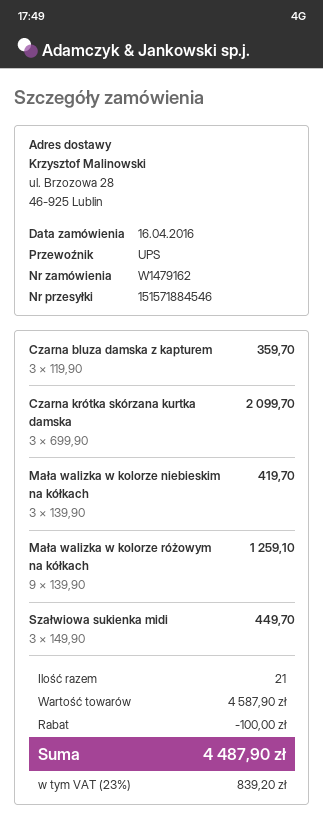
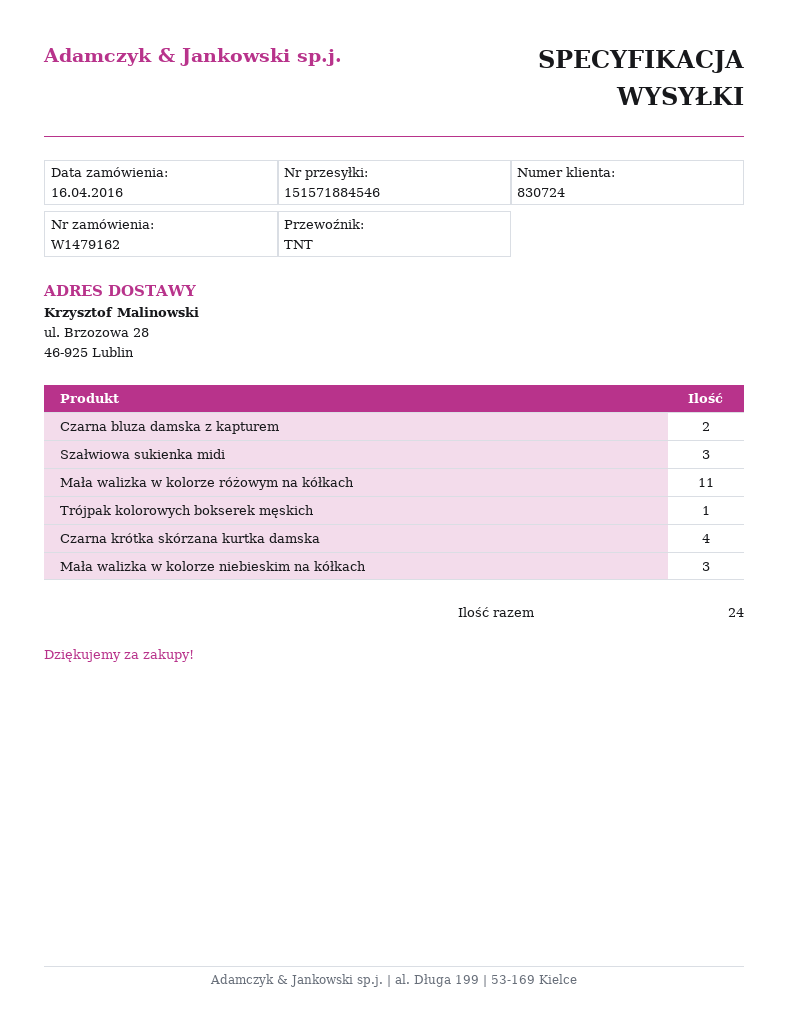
shipping method: UPS -> TNT
Czarna bluza damska z kapturem: 3 -> 2
Czarna krótka skórzana kurtka damska: 3 -> 4
Mała walizka w kolorze różowym na kółkach: 9 -> 11
Trójpak kolorowych bokserek męskich: none -> 1
total quantity: 21 -> 24

